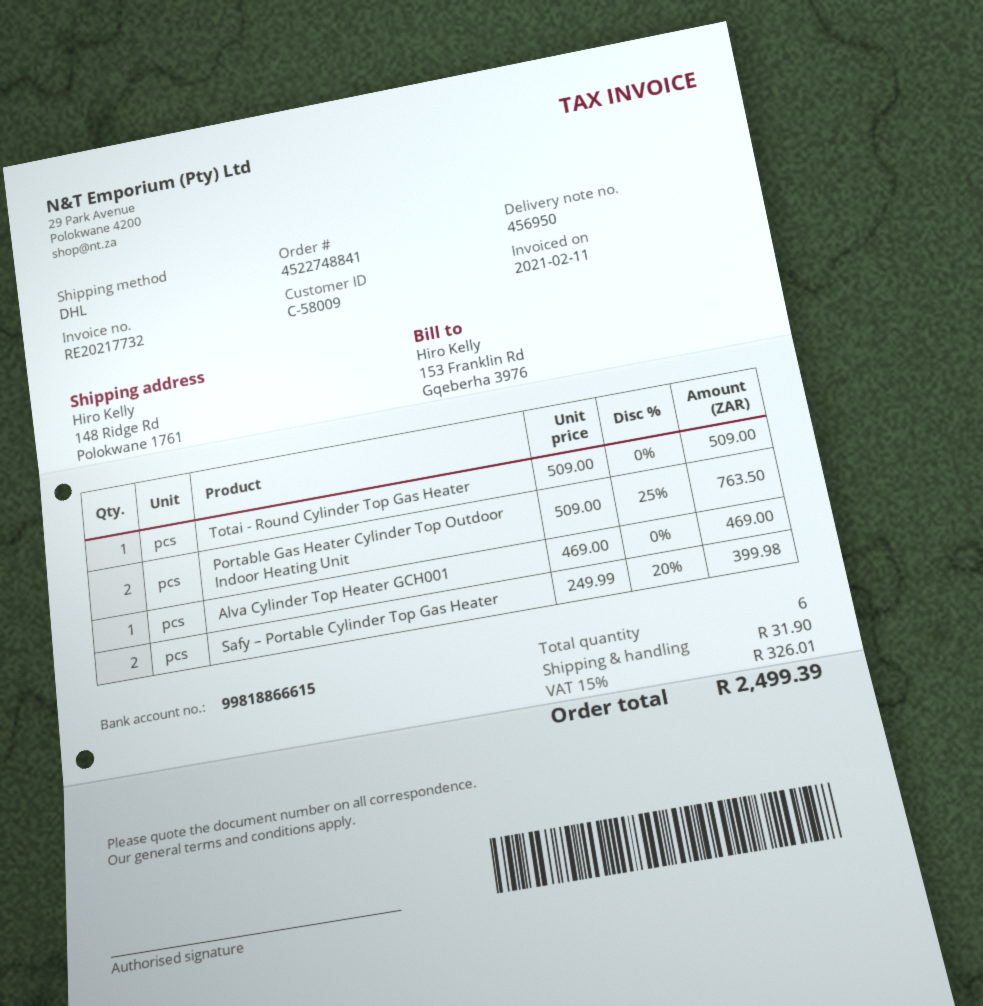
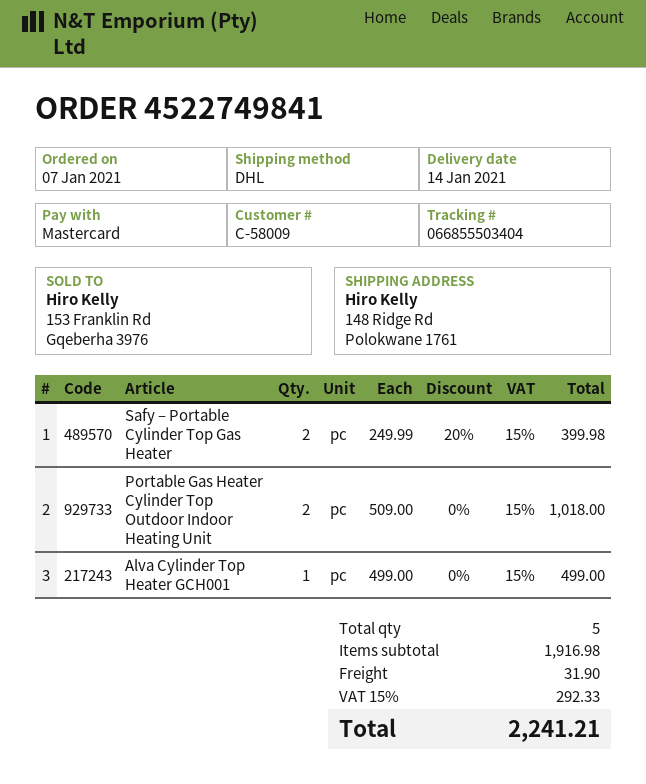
order number: 4522748841 -> 4522749841
Totai - Round Cylinder Top Gas Heater: 1 x 509.00 = 509.00 -> none
Portable Gas Heater Cylinder Top Outdoor Indoor Heating Unit: 2 x 509.00 - 25% = 763.50 -> 2 x 509.00 = 1018.00
Alva Cylinder Top Heater GCH001: 1 x 469.00 = 469.00 -> 1 x 499.00 = 499.00
total quantity: 6 -> 5
tax: 15% = 326.01 -> 15% = 292.33
total: 2499.39 -> 2241.21

